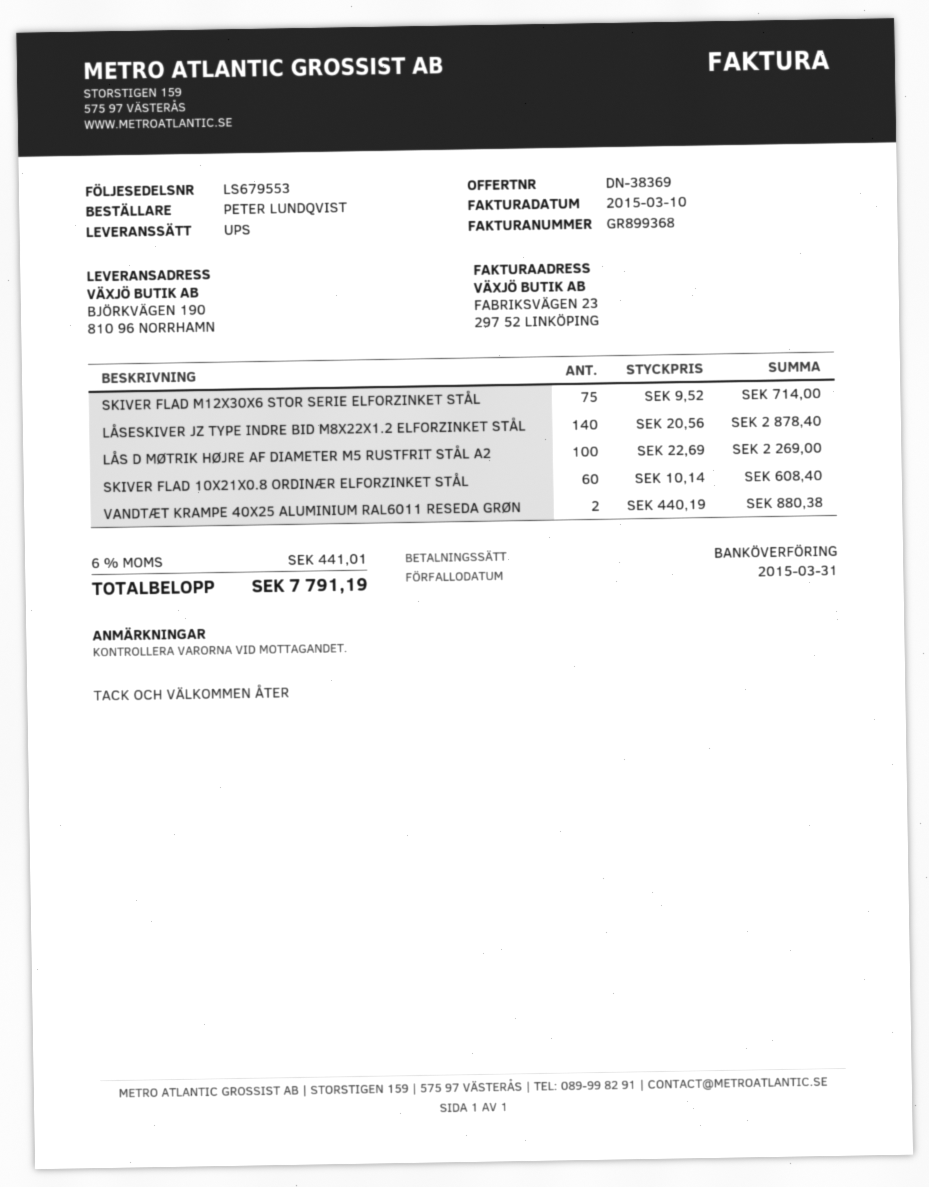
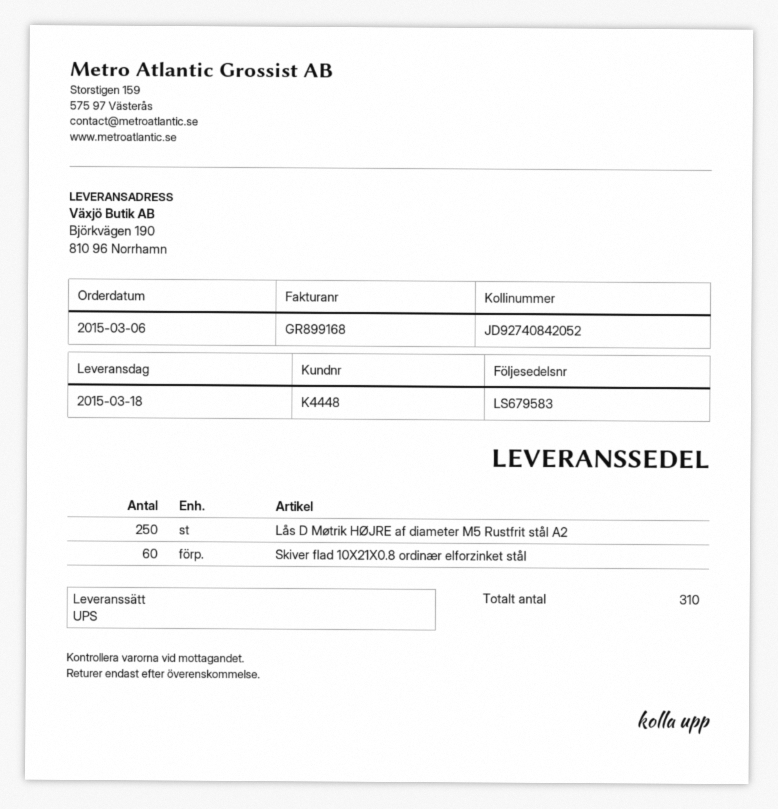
delivery note number: LS679553 -> LS679583
invoice number: GR899368 -> GR899168
SKIVER FLAD M12X30X6 STOR SERIE ELFORZINKET STÅL: 75 -> none
LÅSESKIVER JZ TYPE INDRE BID M8X22X1.2 ELFORZINKET STÅL: 140 -> none
LÅS D MØTRIK HØJRE AF DIAMETER M5 RUSTFRIT STÅL A2: 100 -> 250
VANDTÆT KRAMPE 40X25 ALUMINIUM RAL6011 RESEDA GRØN: 2 -> none

